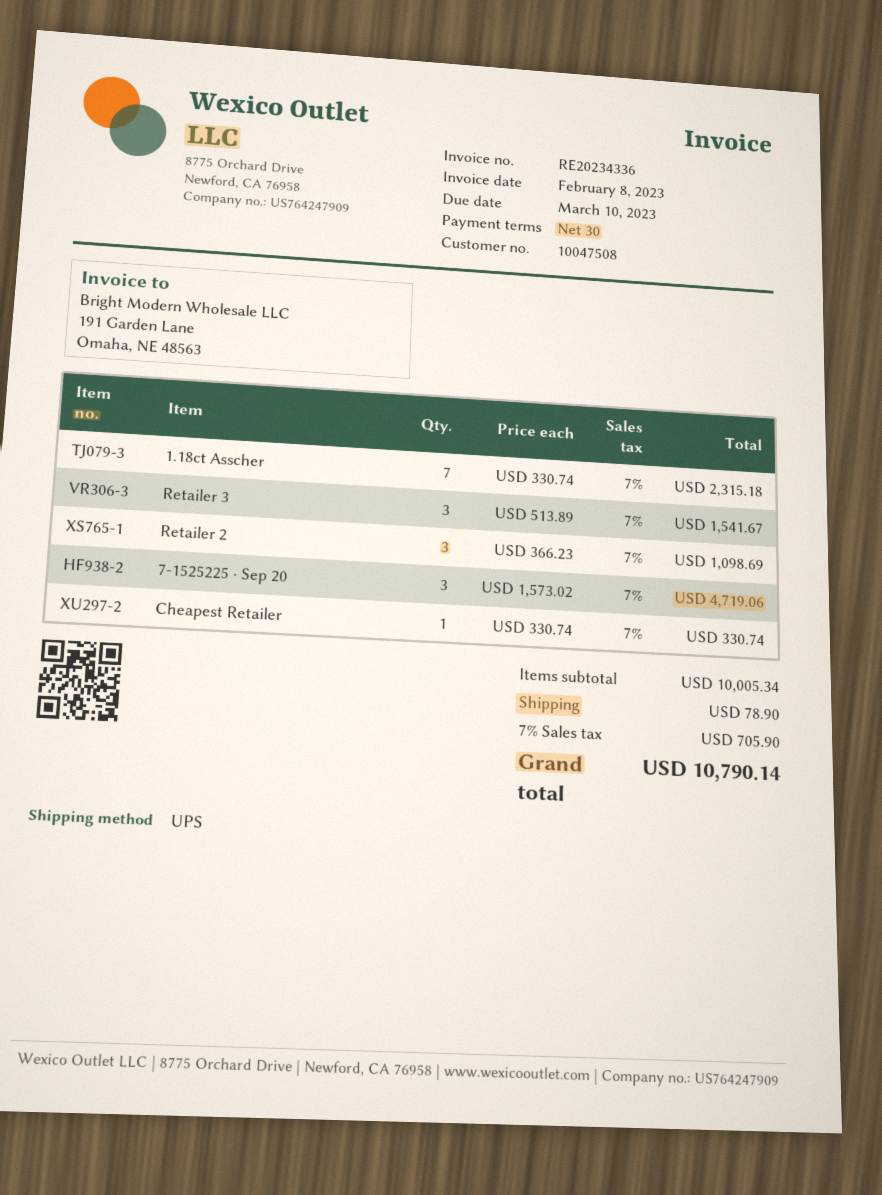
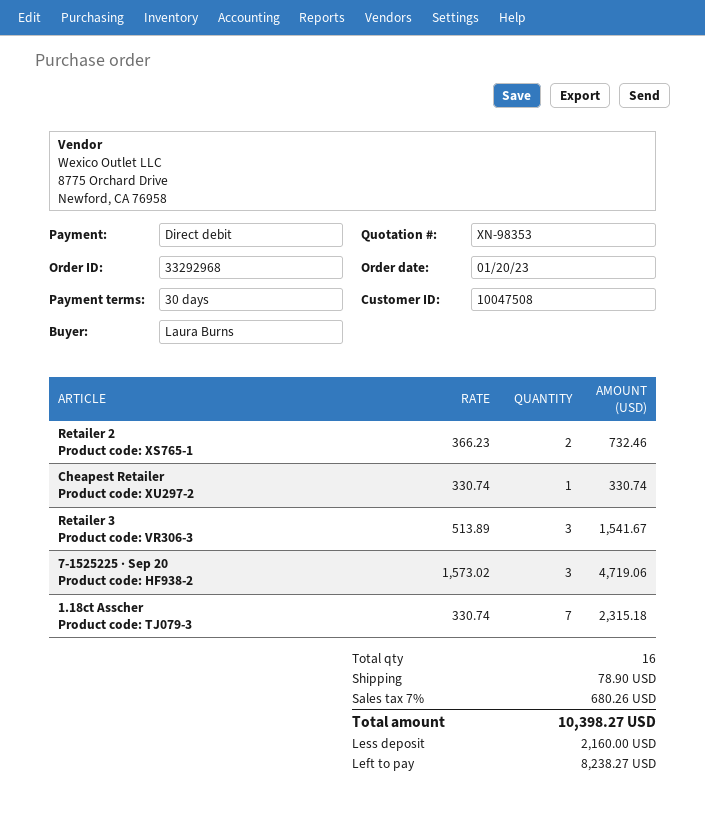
Retailer 2: 3 x 366.23 = 1098.69 -> 2 x 366.23 = 732.46
tax: 7% = 705.90 -> 7% = 680.26
total: 10790.14 -> 10398.27

